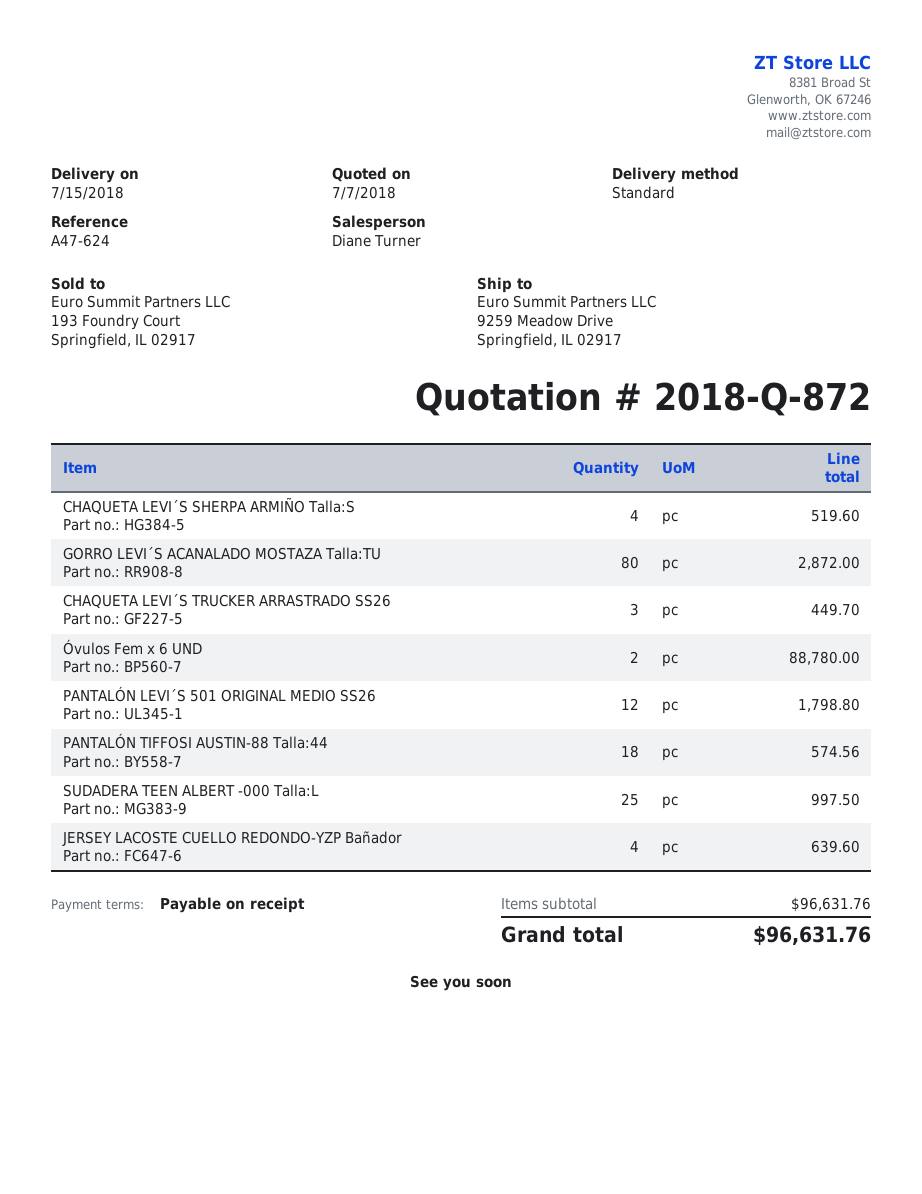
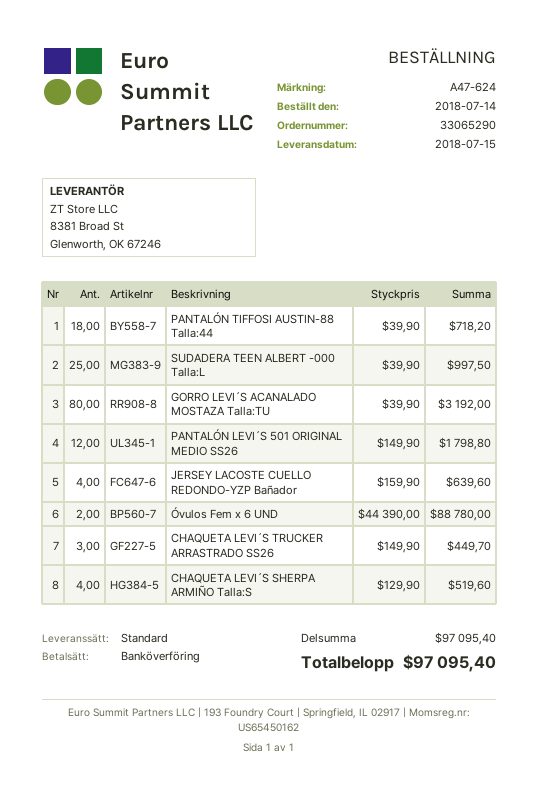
GORRO LEVI´S ACANALADO MOSTAZA Talla:TU: 80 for 2872.00 -> 80 for 3192.00
PANTALÓN TIFFOSI AUSTIN-88 Talla:44: 18 for 574.56 -> 18 for 718.20
subtotal: 96631.76 -> 97095.40
total: 96631.76 -> 97095.40

